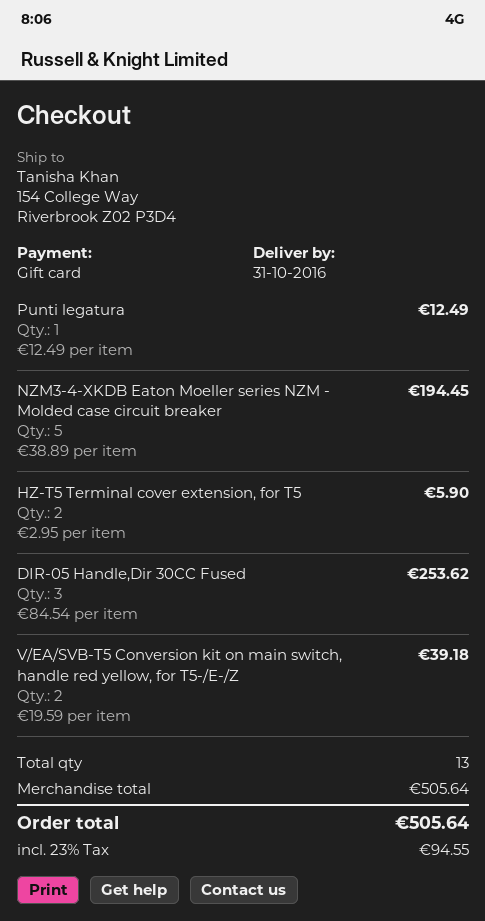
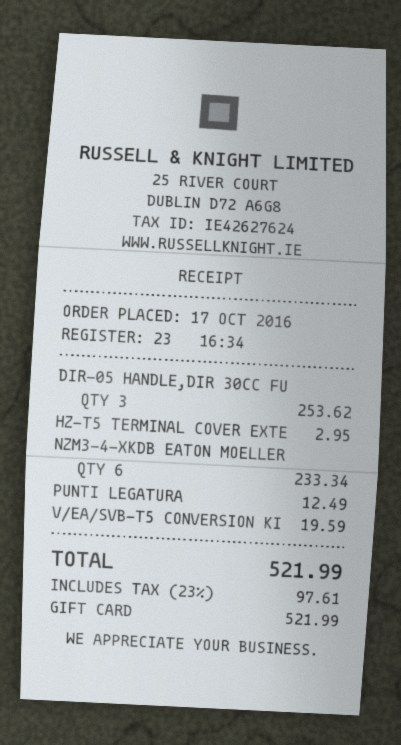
NZM3-4-XKDB Eaton Moeller series NZM - Molded case circuit breaker: 5 for 194.45 -> 6 for 233.34
HZ-T5 Terminal cover extension, for T5: 2 for 5.90 -> 1 for 2.95
V/EA/SVB-T5 Conversion kit on main switch, handle red yellow, for T5-/E-/Z: 2 for 39.18 -> 1 for 19.59
tax: 23% = 94.55 -> 23% = 97.61
total: 505.64 -> 521.99

